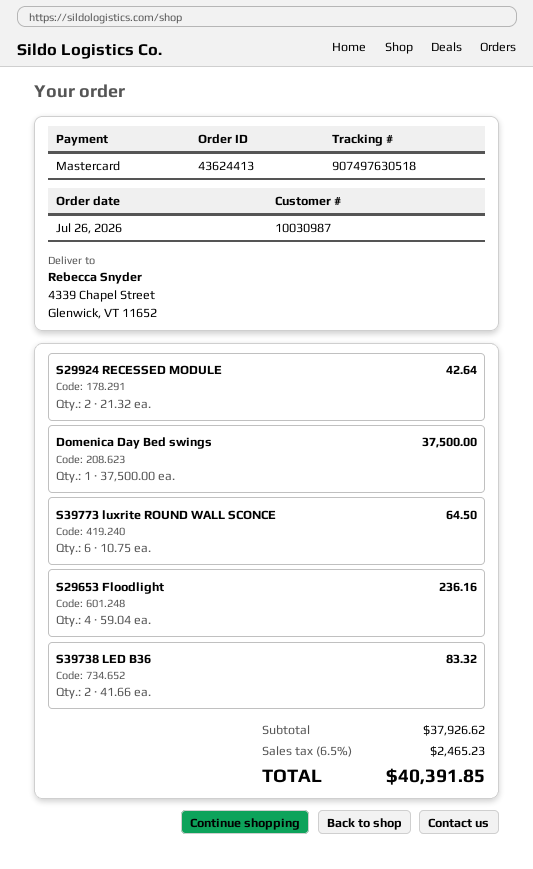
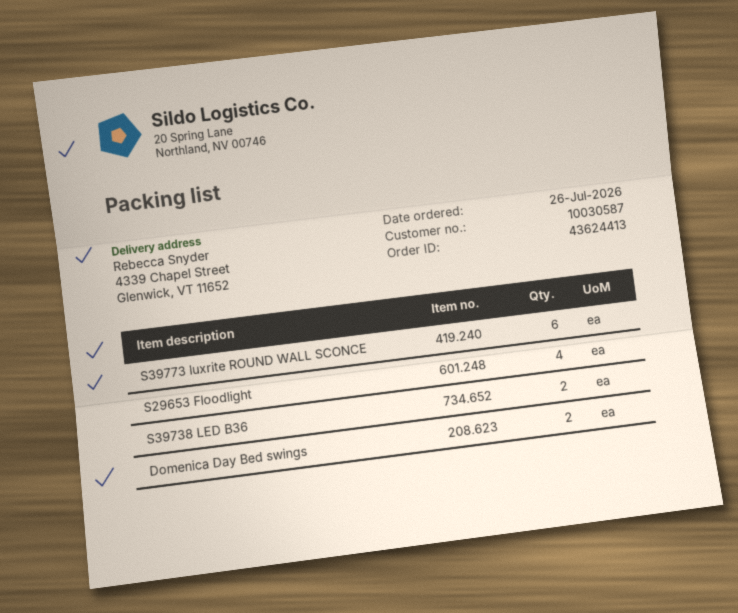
customer number: 10030987 -> 10030587
S29924 RECESSED MODULE: 2 -> none
Domenica Day Bed swings: 1 -> 2

